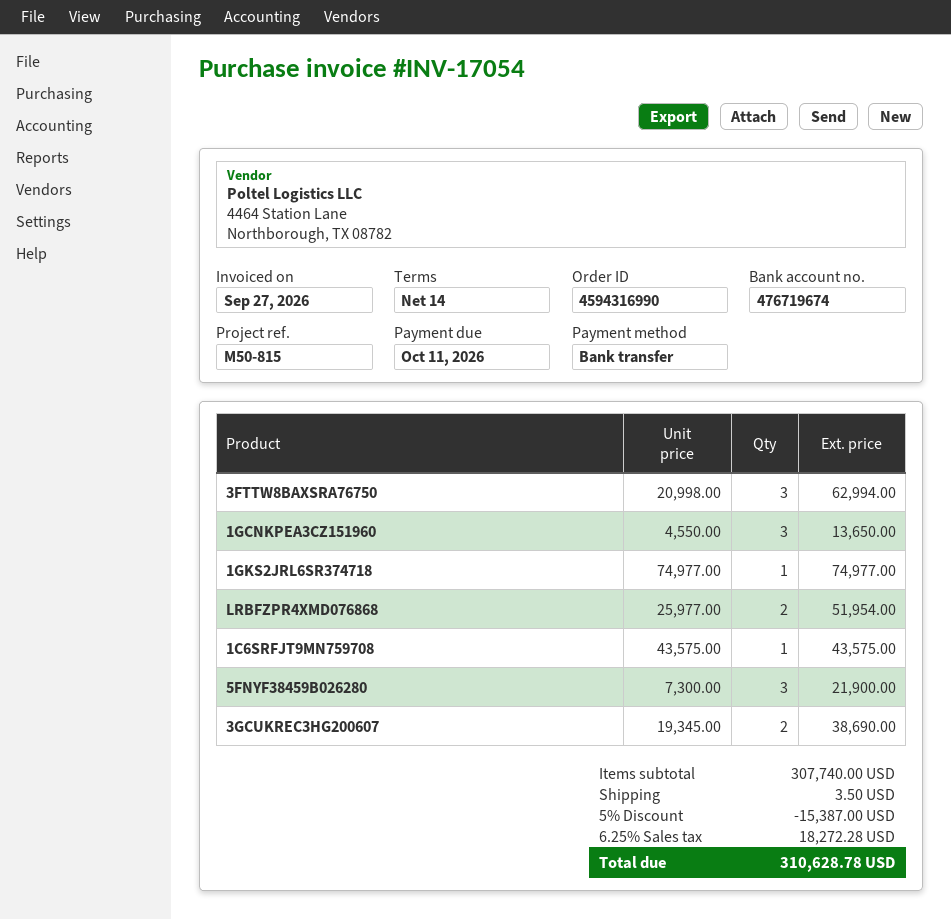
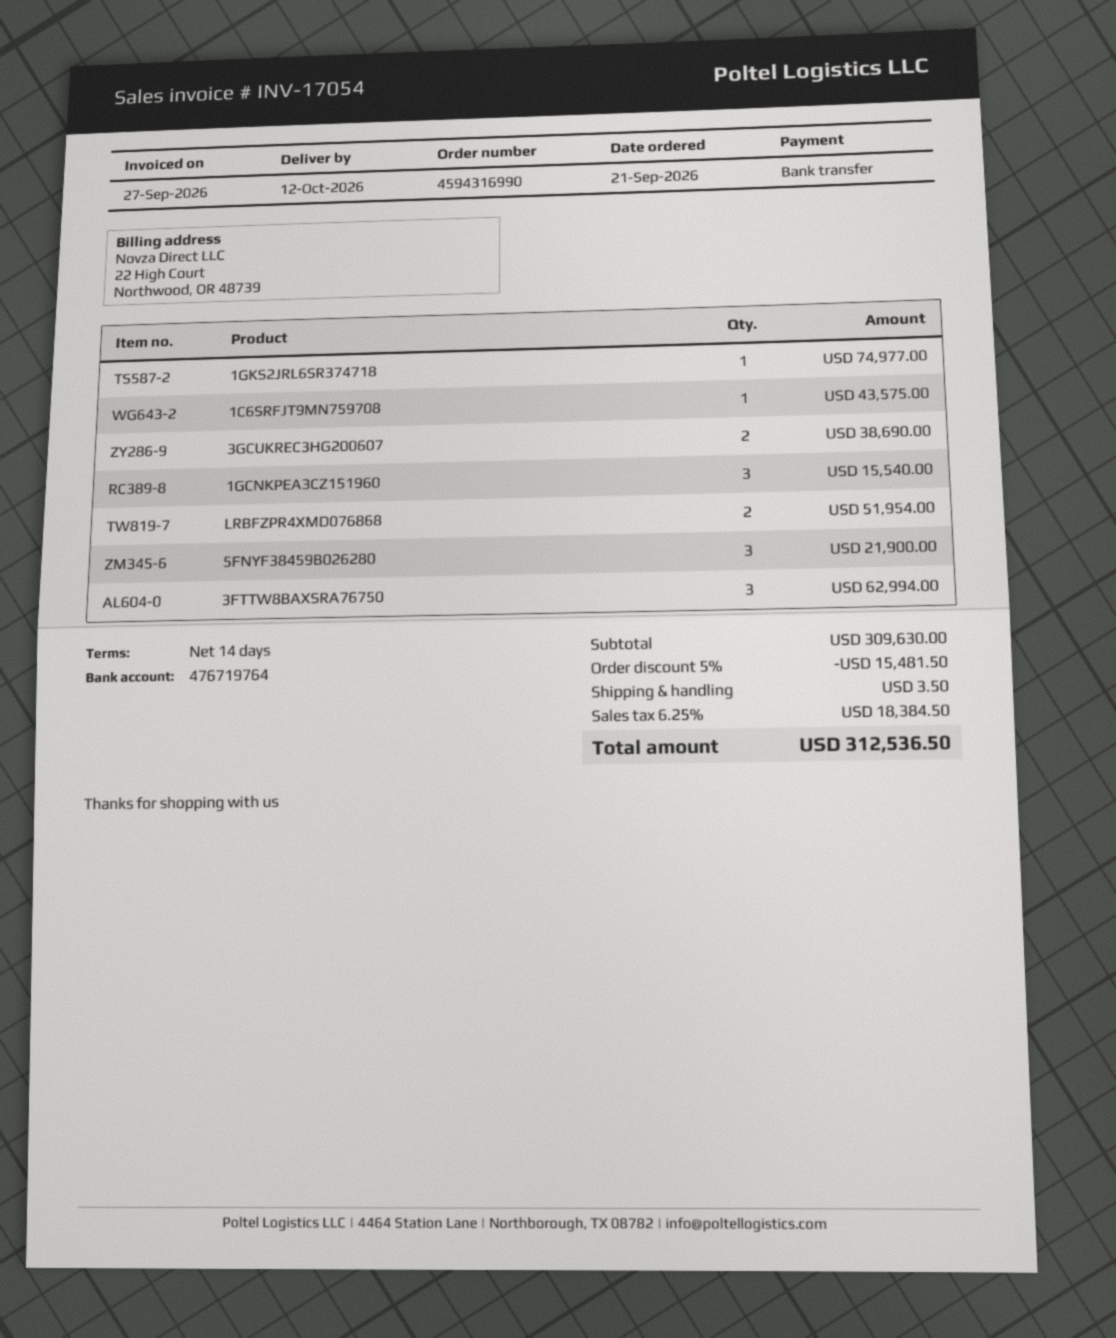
bank account: 476719674 -> 476719764
1GCNKPEA3CZ151960: 3 for 13650.00 -> 3 for 15540.00
subtotal: 307740.00 -> 309630.00
discount: 5% = 15387.00 -> 5% = 15481.50
tax: 6.25% = 18272.28 -> 6.25% = 18384.50
total: 310628.78 -> 312536.50

